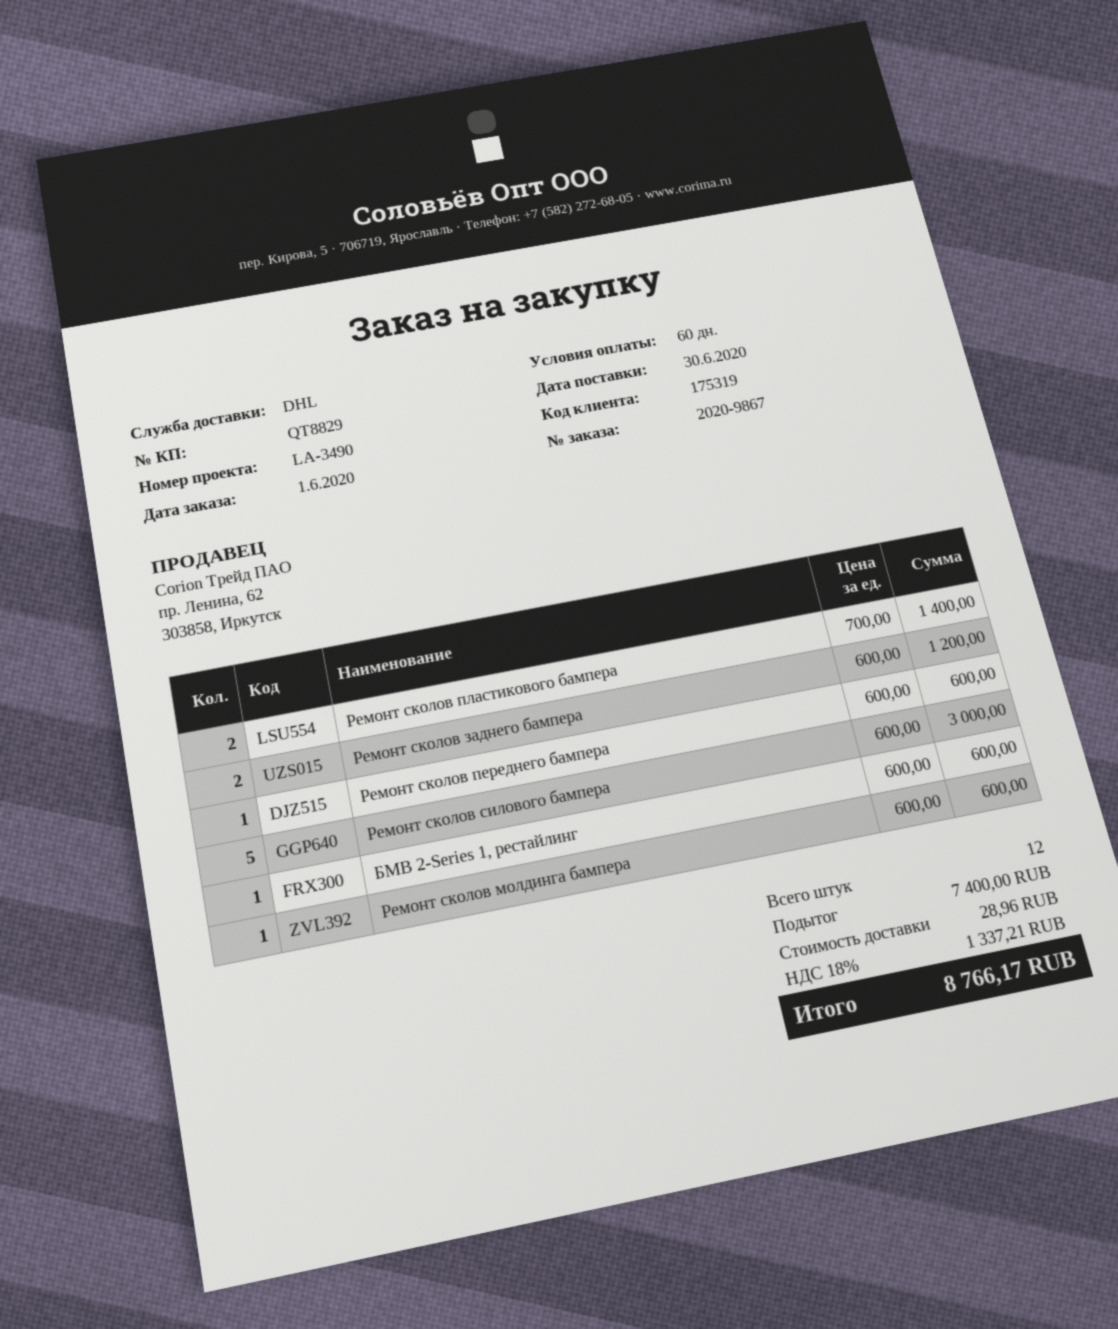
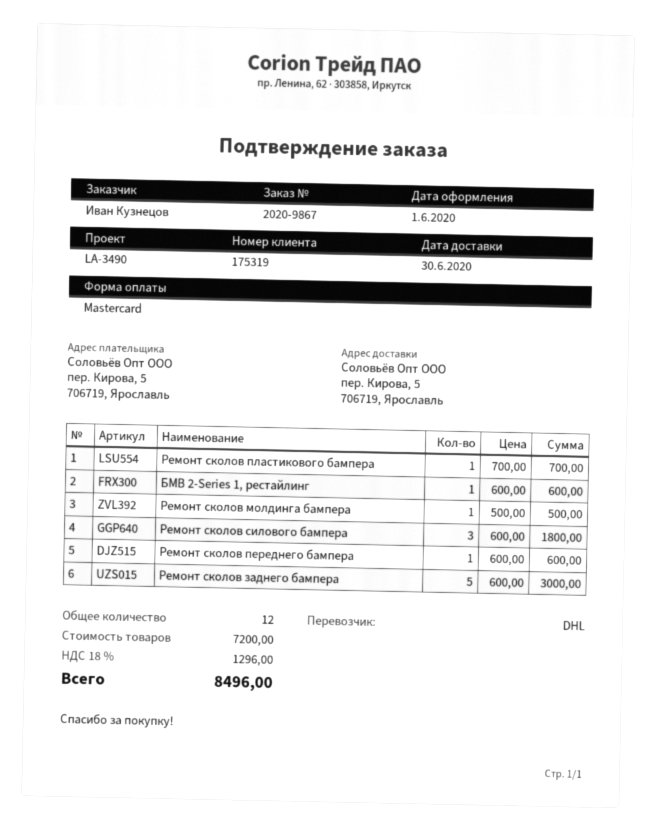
Ремонт сколов пластикового бампера: 2 x 700.00 = 1400.00 -> 1 x 700.00 = 700.00
Ремонт сколов заднего бампера: 2 x 600.00 = 1200.00 -> 5 x 600.00 = 3000.00
Ремонт сколов силового бампера: 5 x 600.00 = 3000.00 -> 3 x 600.00 = 1800.00
Ремонт сколов молдинга бампера: 1 x 600.00 = 600.00 -> 1 x 500.00 = 500.00
subtotal: 7400.00 -> 7200.00
shipping: 28.96 -> none
tax: 18% = 1337.21 -> 18% = 1296.00
total: 8766.17 -> 8496.00

